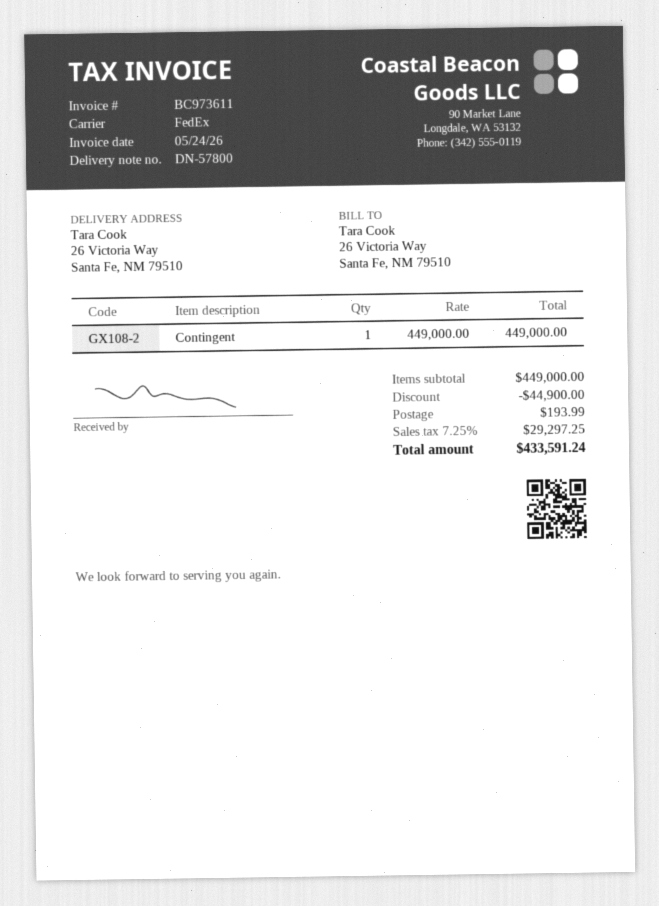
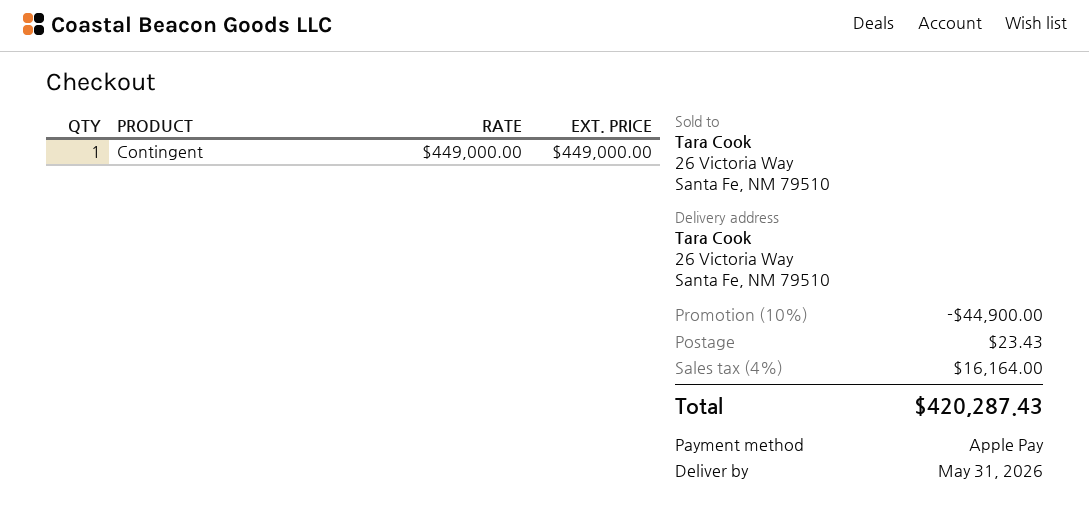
shipping: 193.99 -> 23.43
tax: 7.25% = 29297.25 -> 4% = 16164.00
total: 433591.24 -> 420287.43

